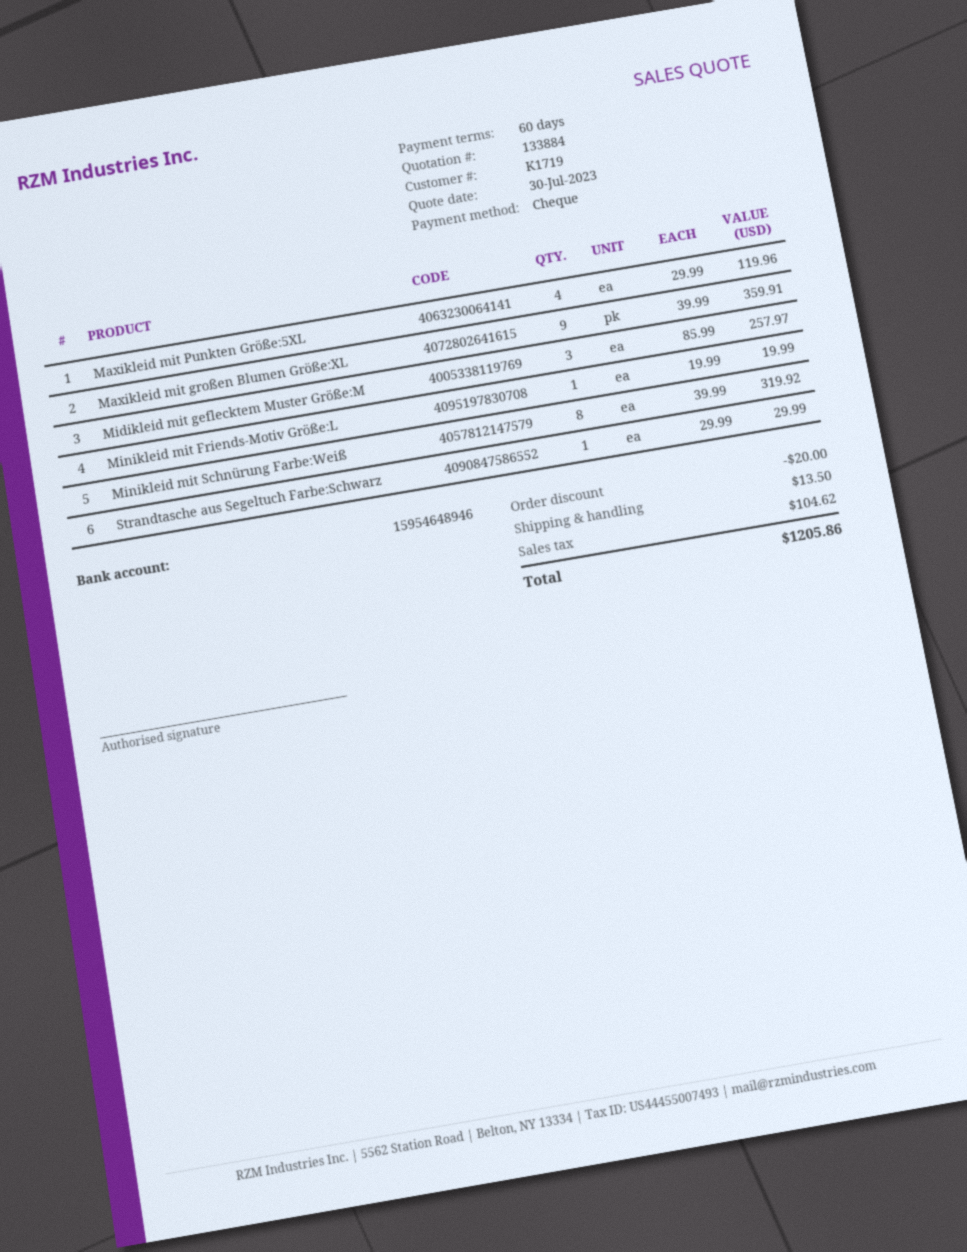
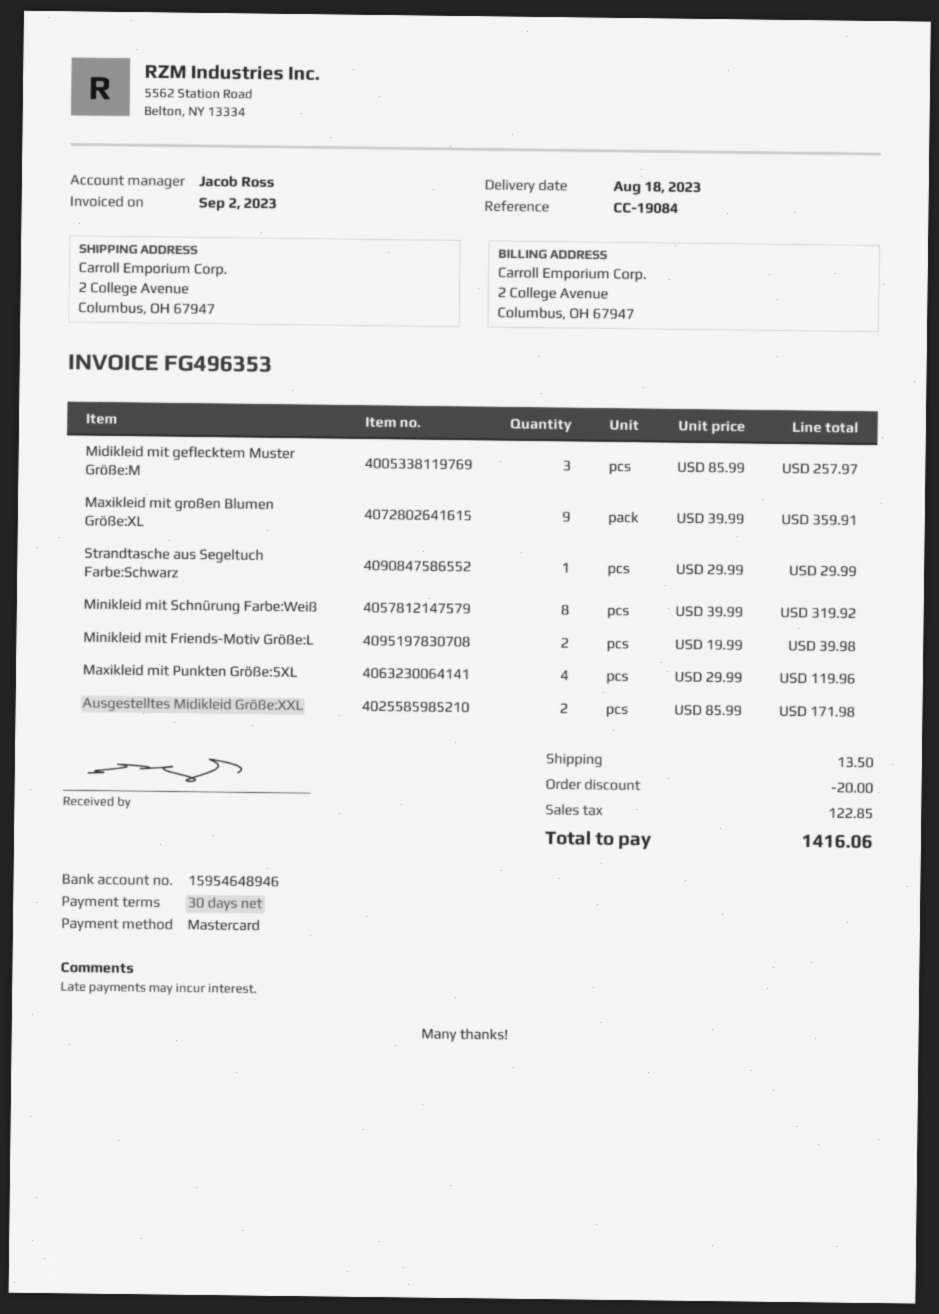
payment terms: 60 days -> 30 days
payment method: cheque -> Mastercard
Minikleid mit Friends-Motiv Größe:L: 1 x 19.99 = 19.99 -> 2 x 19.99 = 39.98
Ausgestelltes Midikleid Größe:XXL: none -> 2 x 85.99 = 171.98
tax: 104.62 -> 122.85
total: 1205.86 -> 1416.06

